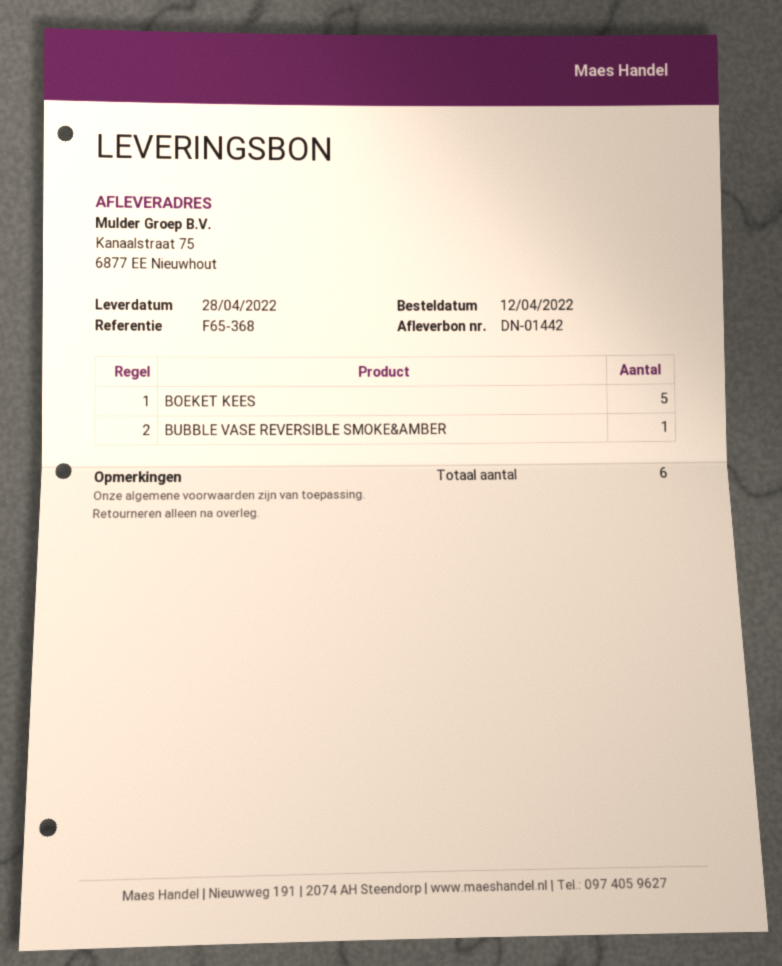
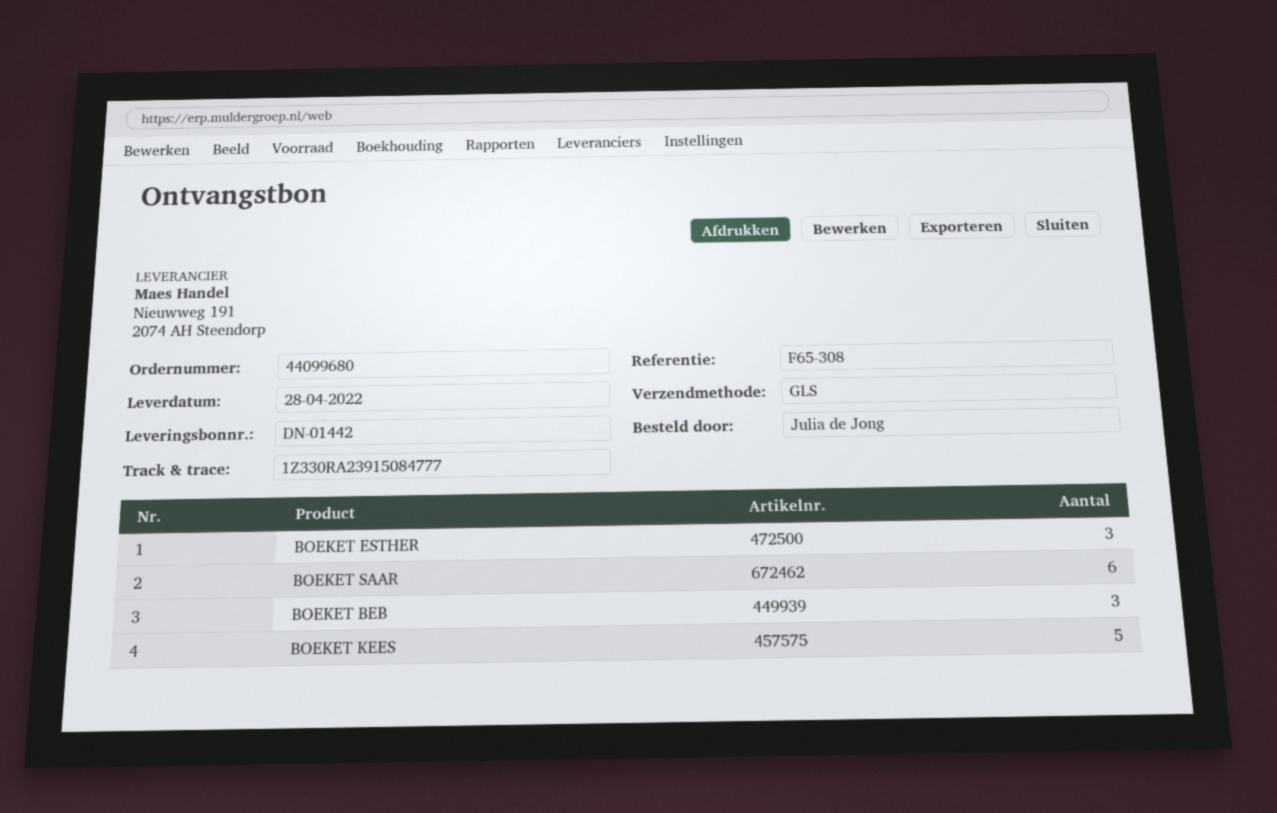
reference: F65-368 -> F65-308
BUBBLE VASE REVERSIBLE SMOKE&AMBER: 1 -> none
BOEKET ESTHER: none -> 3
BOEKET SAAR: none -> 6
BOEKET BEB: none -> 3

